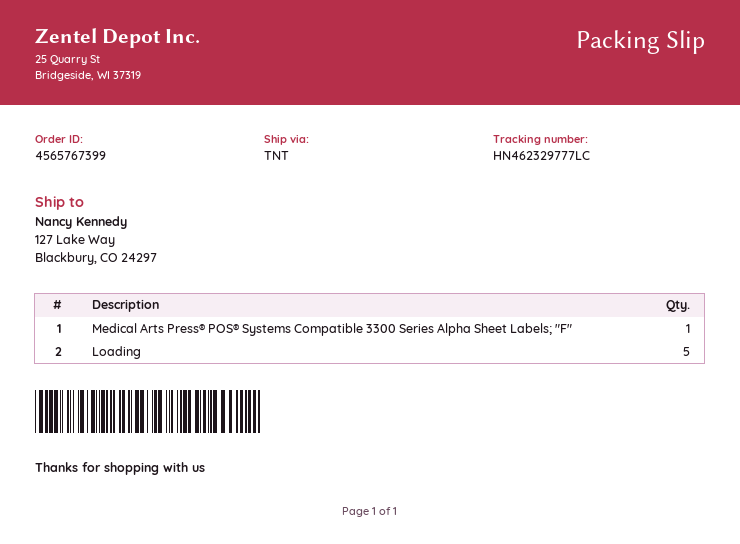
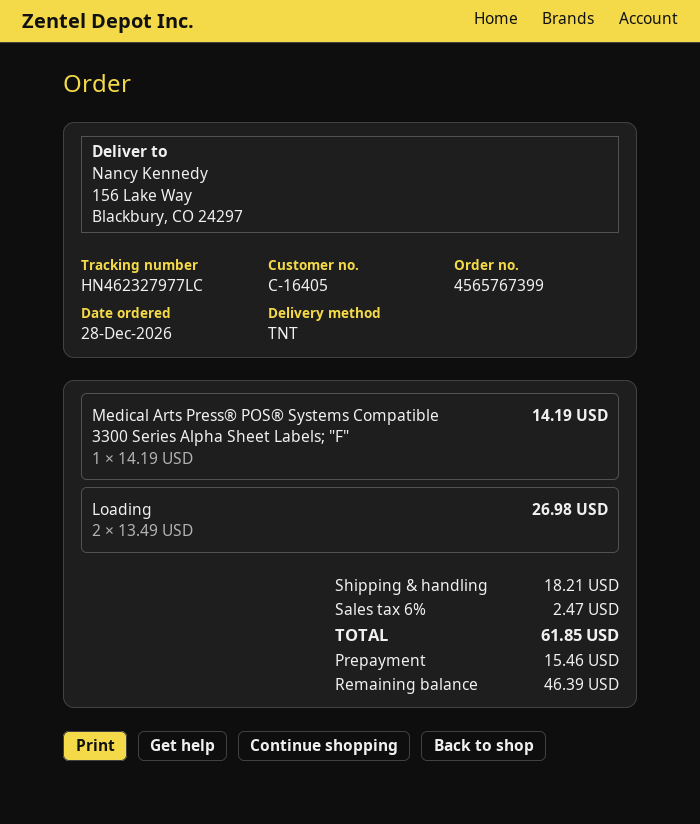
tracking number: HN462329777LC -> HN462327977LC
ship to: 127 Lake Way, Blackbury, CO 24297 -> 156 Lake Way, Blackbury, CO 24297
Loading: 5 -> 2

